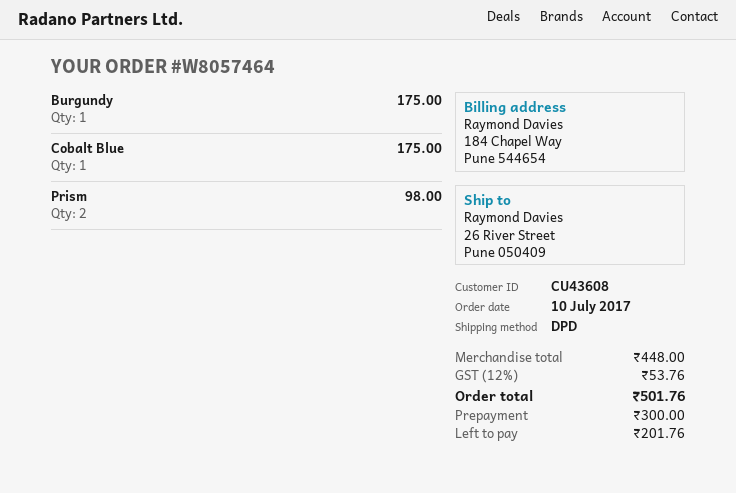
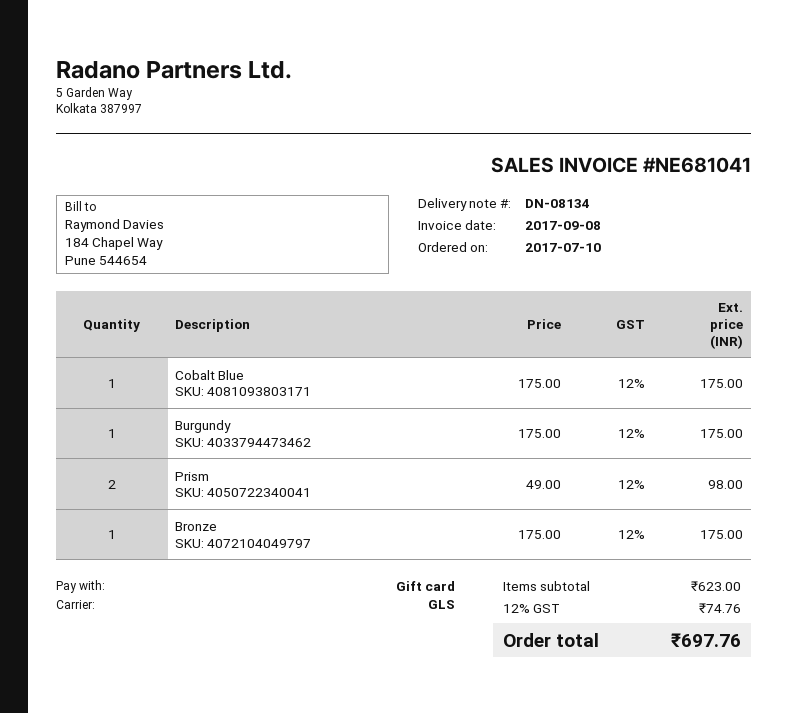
shipping method: DPD -> GLS
Bronze: none -> 1 for 175.00
subtotal: 448.00 -> 623.00
tax: 12% = 53.76 -> 12% = 74.76
total: 501.76 -> 697.76

